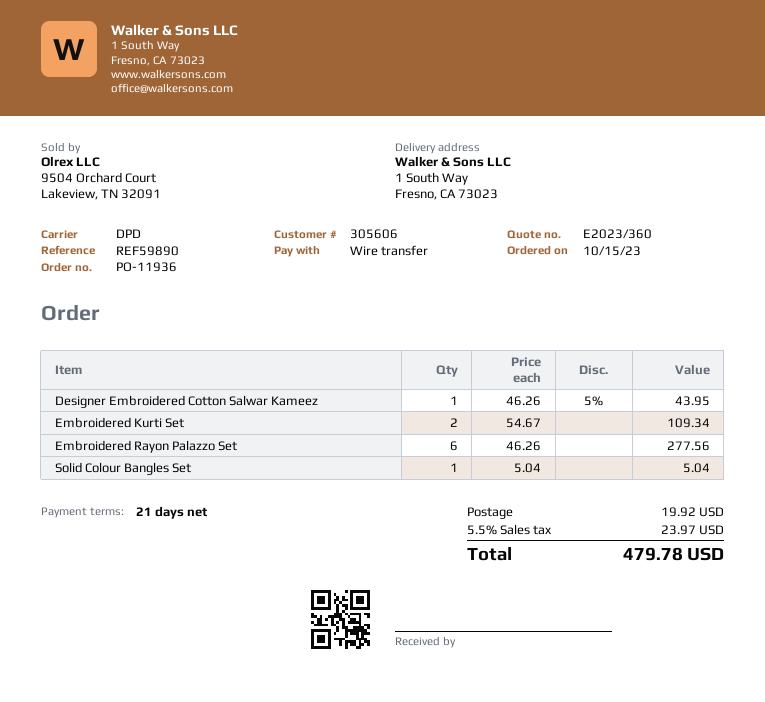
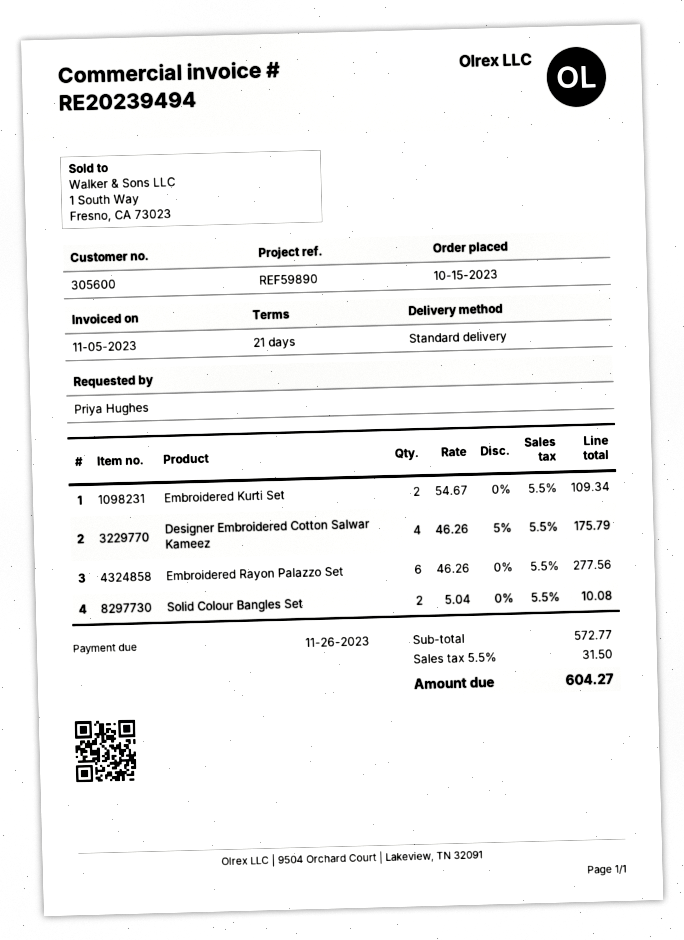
customer number: 305606 -> 305600
shipping method: DPD -> standard
Designer Embroidered Cotton Salwar Kameez: 1 x 46.26 - 5% = 43.95 -> 4 x 46.26 - 5% = 175.79
Solid Colour Bangles Set: 1 x 5.04 = 5.04 -> 2 x 5.04 = 10.08
shipping: 19.92 -> none
tax: 5.5% = 23.97 -> 5.5% = 31.50
total: 479.78 -> 604.27

